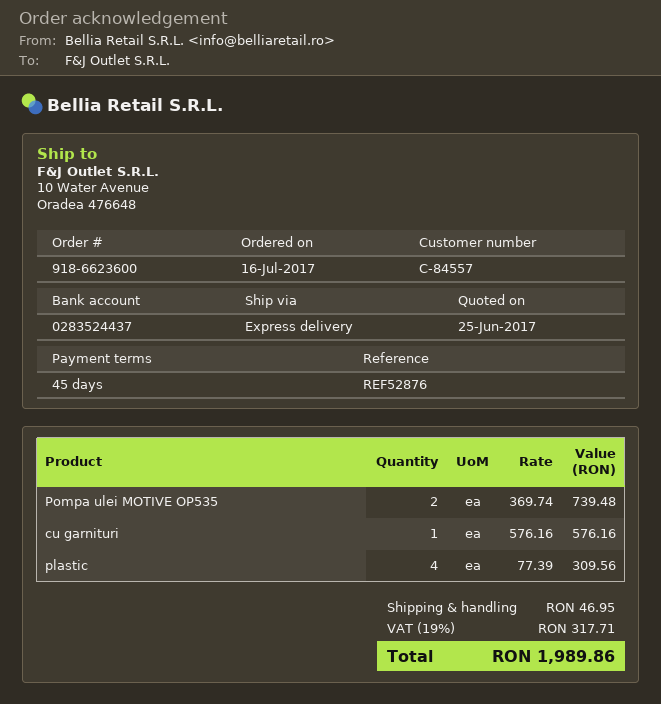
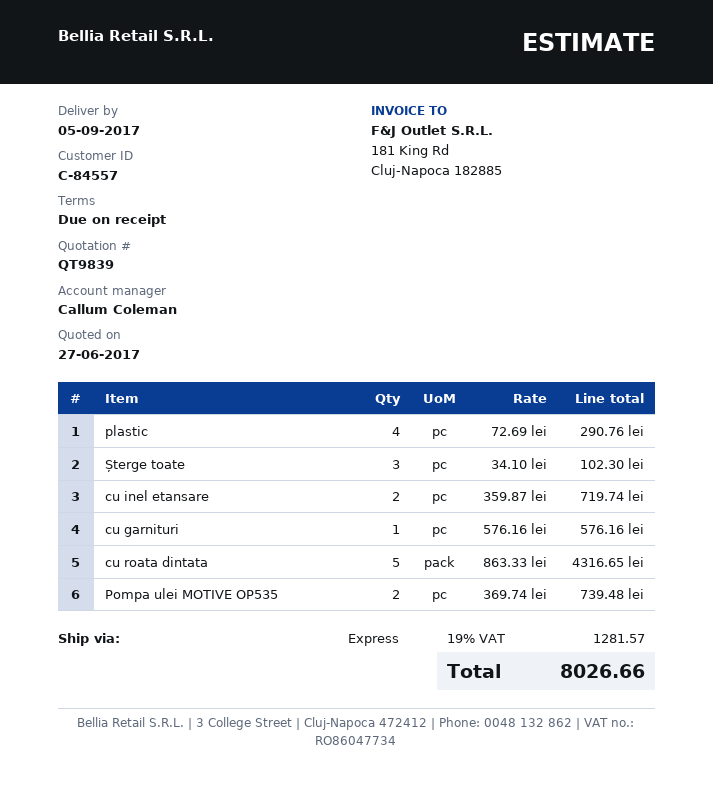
quote date: 2017-06-25 -> 2017-06-27
payment terms: 45 days -> on receipt
plastic: 4 x 77.39 = 309.56 -> 4 x 72.69 = 290.76
Șterge toate: none -> 3 x 34.10 = 102.30
cu inel etansare: none -> 2 x 359.87 = 719.74
cu roata dintata: none -> 5 x 863.33 = 4316.65
shipping: 46.95 -> none
tax: 19% = 317.71 -> 19% = 1281.57
total: 1989.86 -> 8026.66

